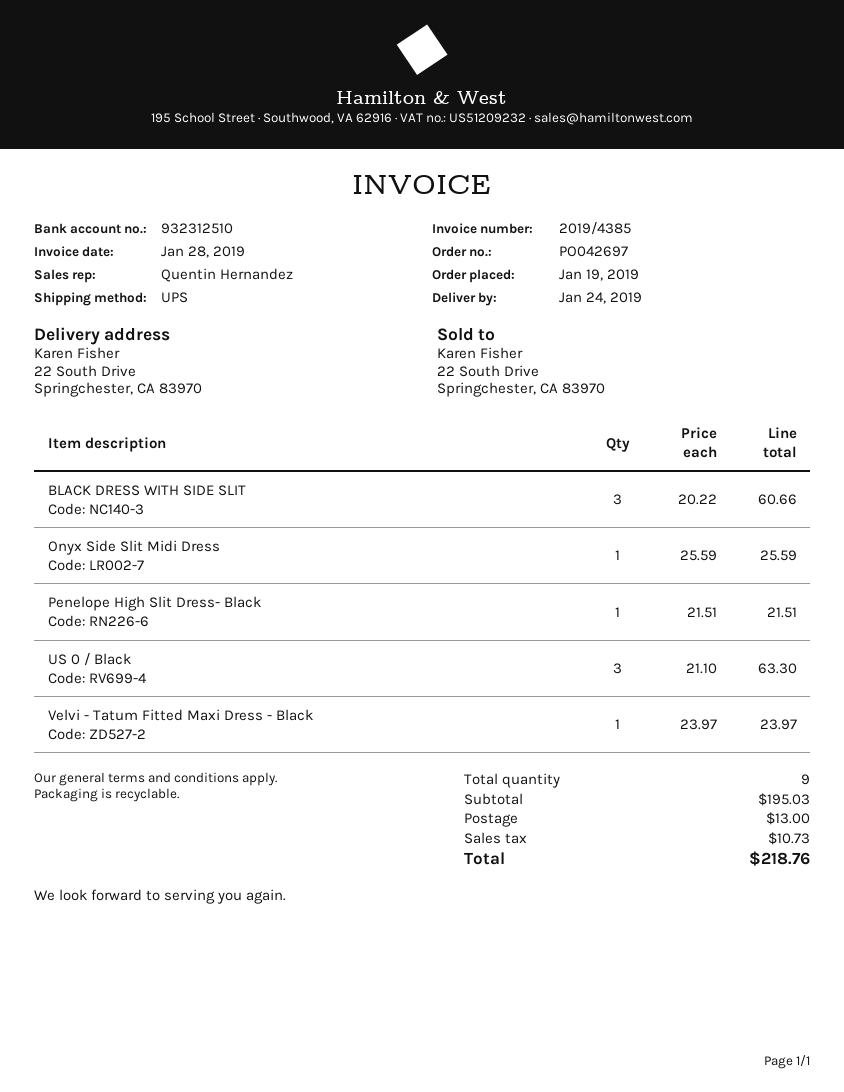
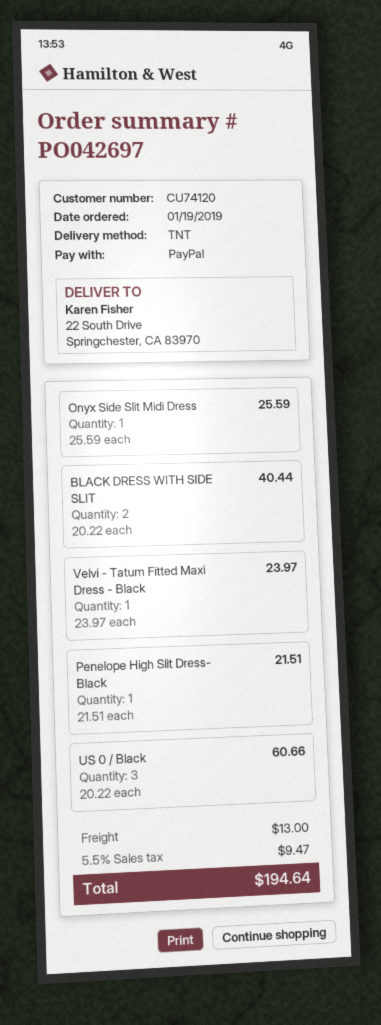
shipping method: UPS -> TNT
BLACK DRESS WITH SIDE SLIT: 3 x 20.22 = 60.66 -> 2 x 20.22 = 40.44
US 0 / Black: 3 x 21.10 = 63.30 -> 3 x 20.22 = 60.66
tax: 10.73 -> 9.47
total: 218.76 -> 194.64

